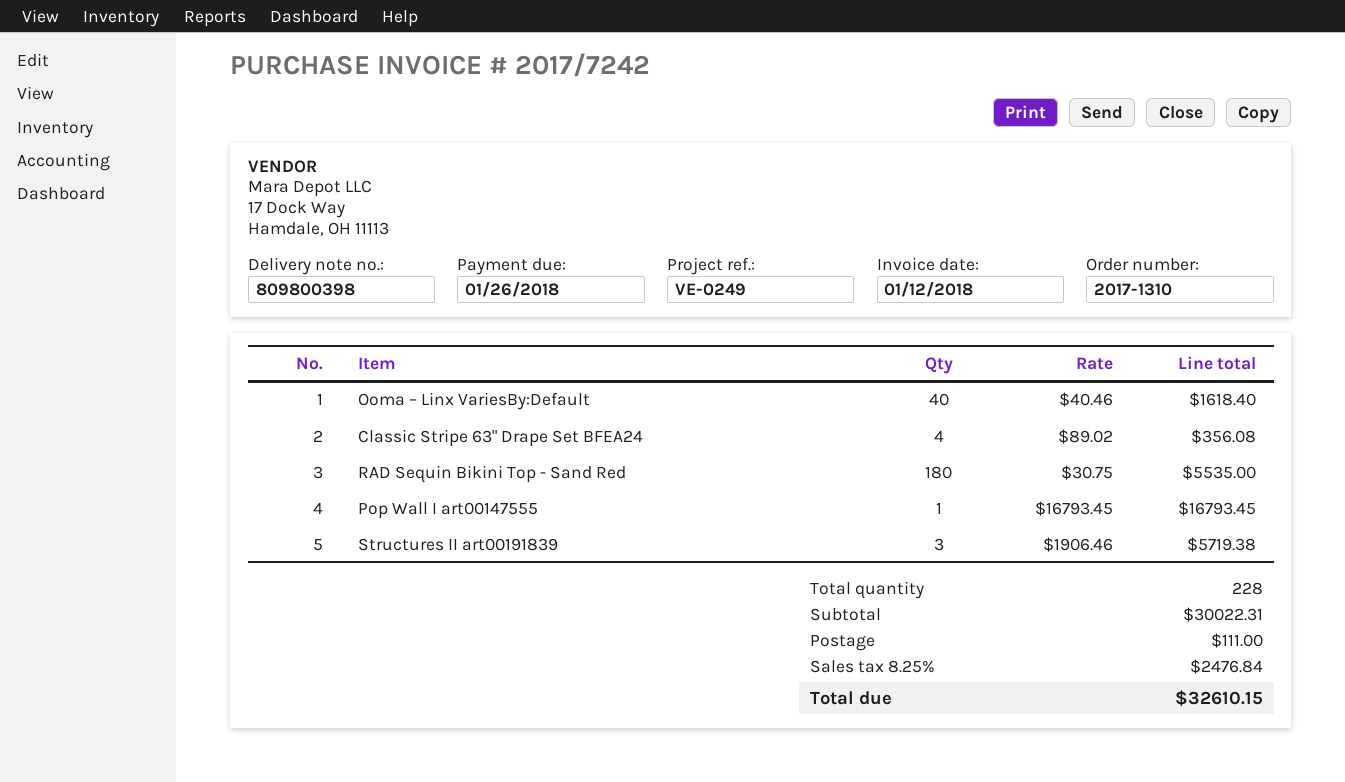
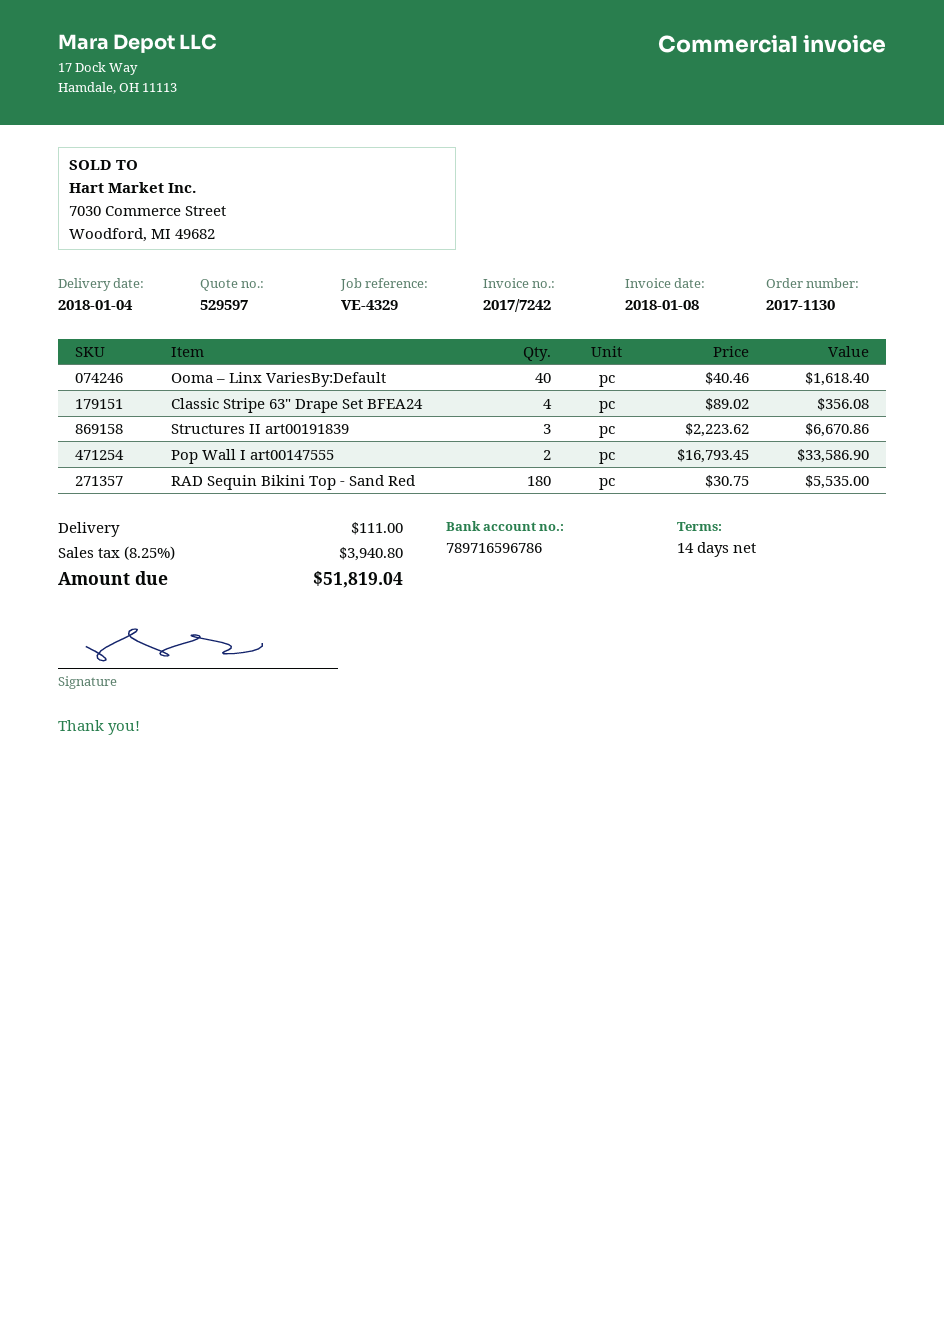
order number: 2017-1310 -> 2017-1130
invoice date: 2018-01-12 -> 2018-01-08
reference: VE-0249 -> VE-4329
Pop Wall I art00147555: 1 x 16793.45 = 16793.45 -> 2 x 16793.45 = 33586.90
Structures II art00191839: 3 x 1906.46 = 5719.38 -> 3 x 2223.62 = 6670.86
tax: 8.25% = 2476.84 -> 8.25% = 3940.80
total: 32610.15 -> 51819.04

